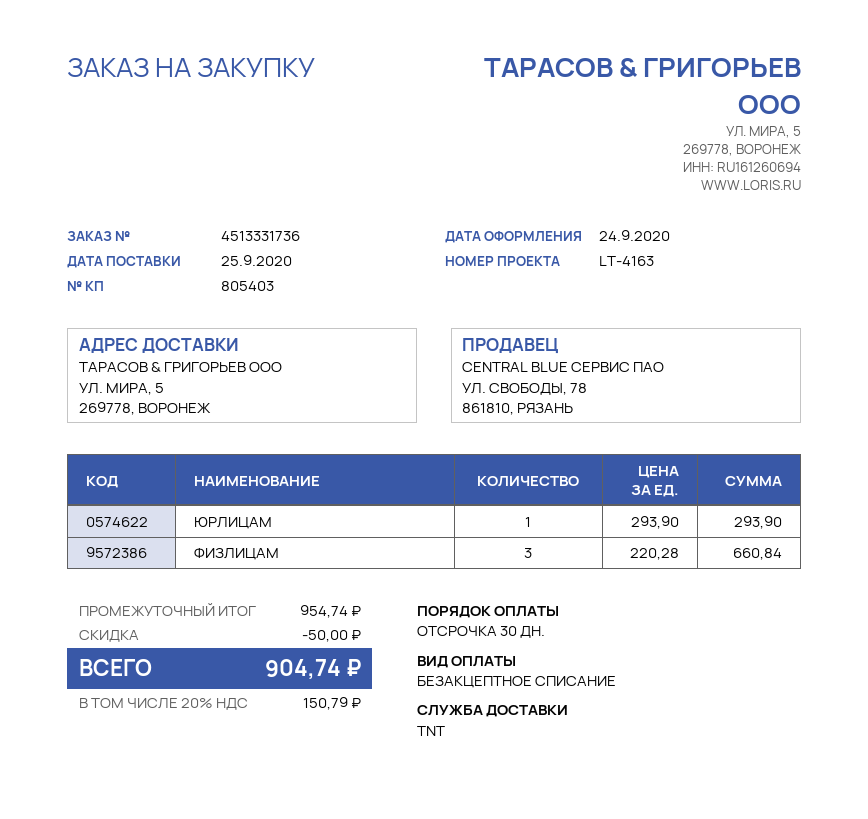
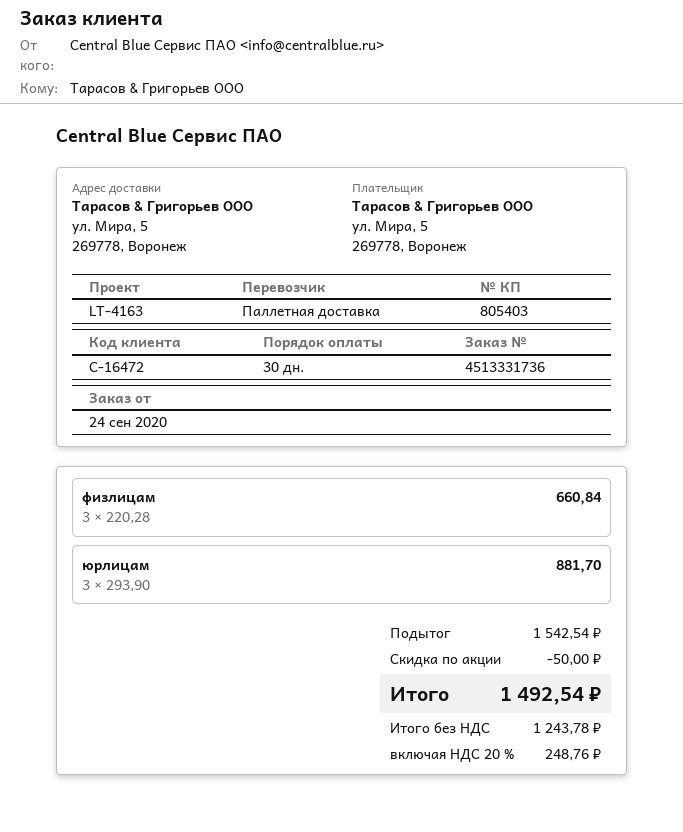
shipping method: TNT -> pallet freight
ЮРЛИЦАМ: 1 x 293.90 = 293.90 -> 3 x 293.90 = 881.70
subtotal: 954.74 -> 1542.54
tax: 20% = 150.79 -> 20% = 248.76
total: 904.74 -> 1492.54

